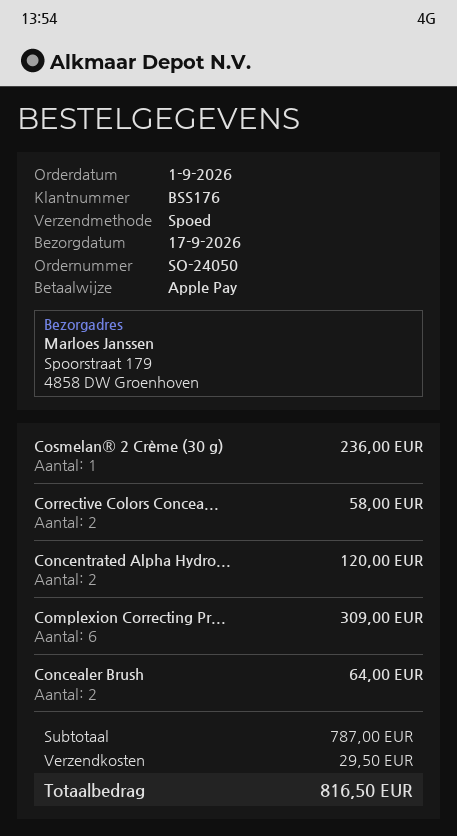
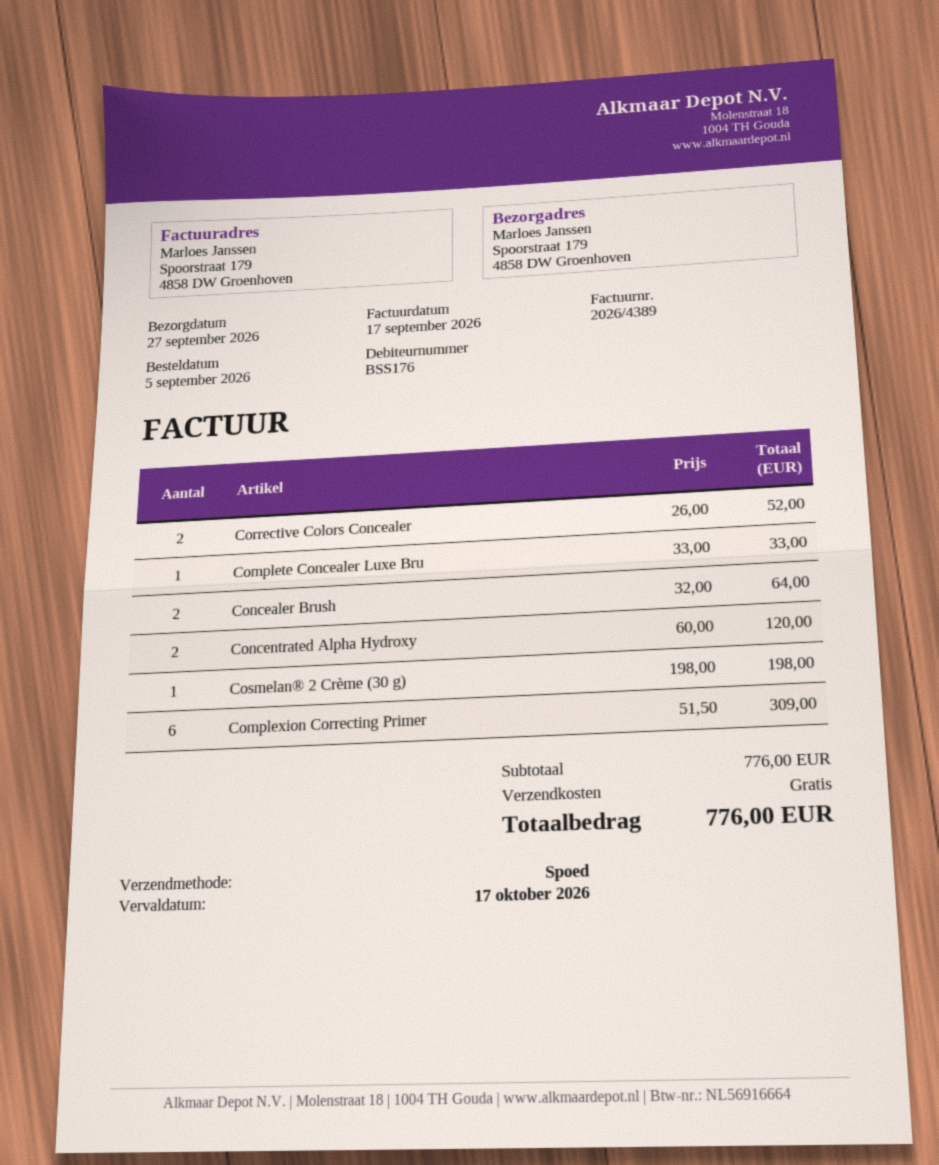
order date: 2026-09-01 -> 2026-09-05
delivery date: 2026-09-17 -> 2026-09-27
Cosmelan® 2 Crème (30 g): 1 for 236.00 -> 1 for 198.00
Corrective Colors Concea...: 2 for 58.00 -> 2 for 52.00
Complete Concealer Luxe Bru: none -> 1 for 33.00
subtotal: 787.00 -> 776.00
shipping: 29.50 -> 0.00
total: 816.50 -> 776.00

